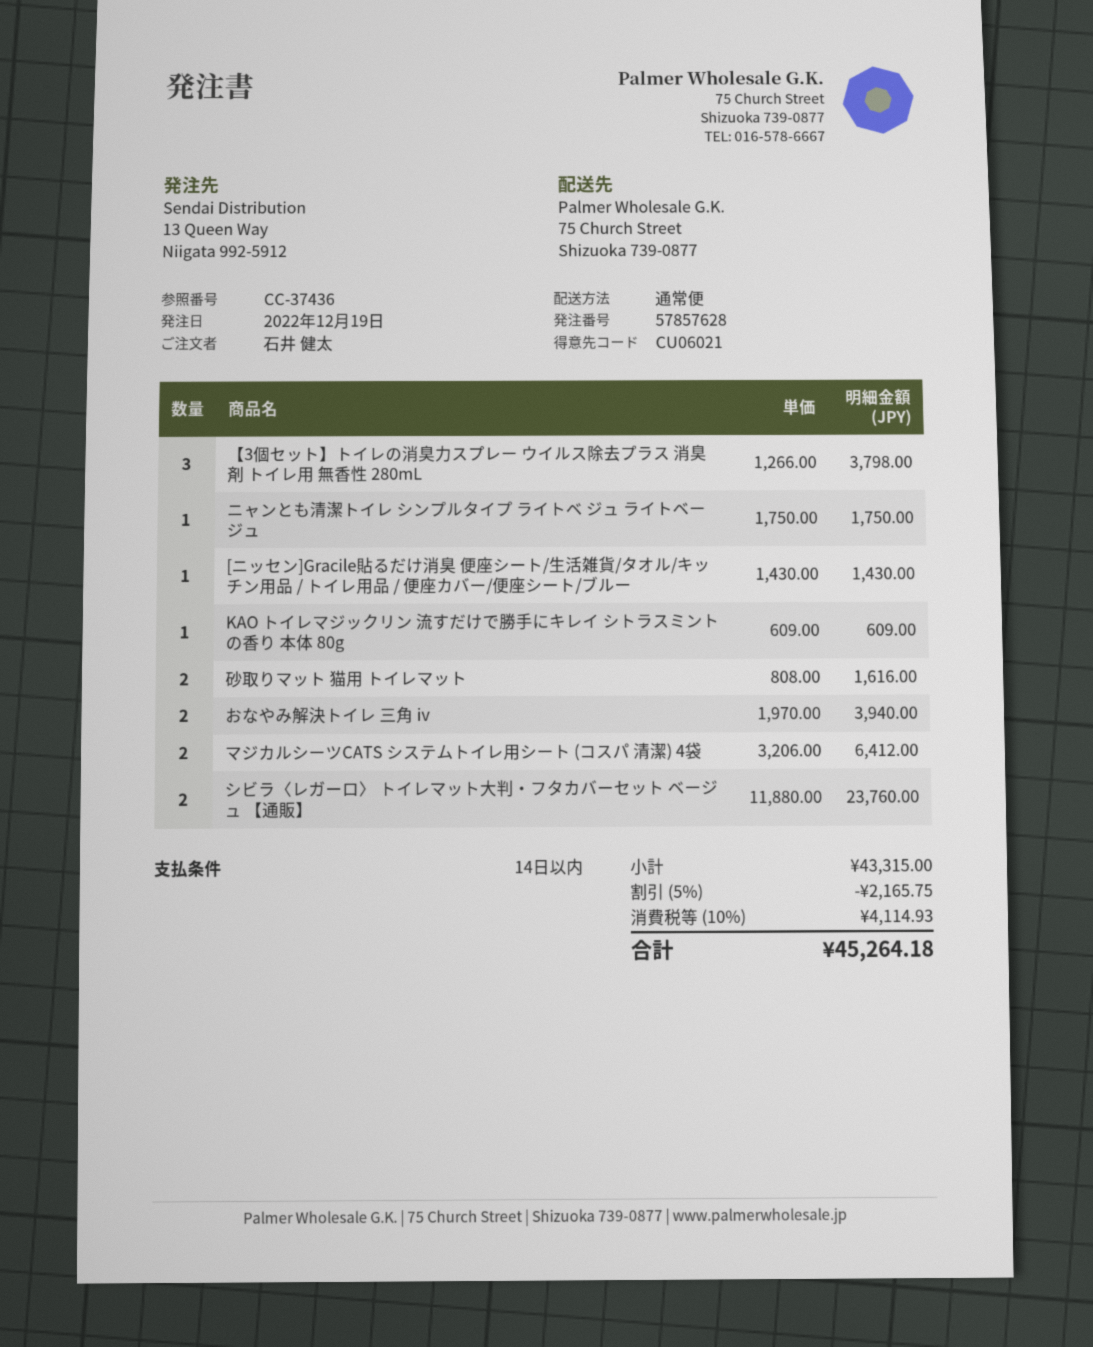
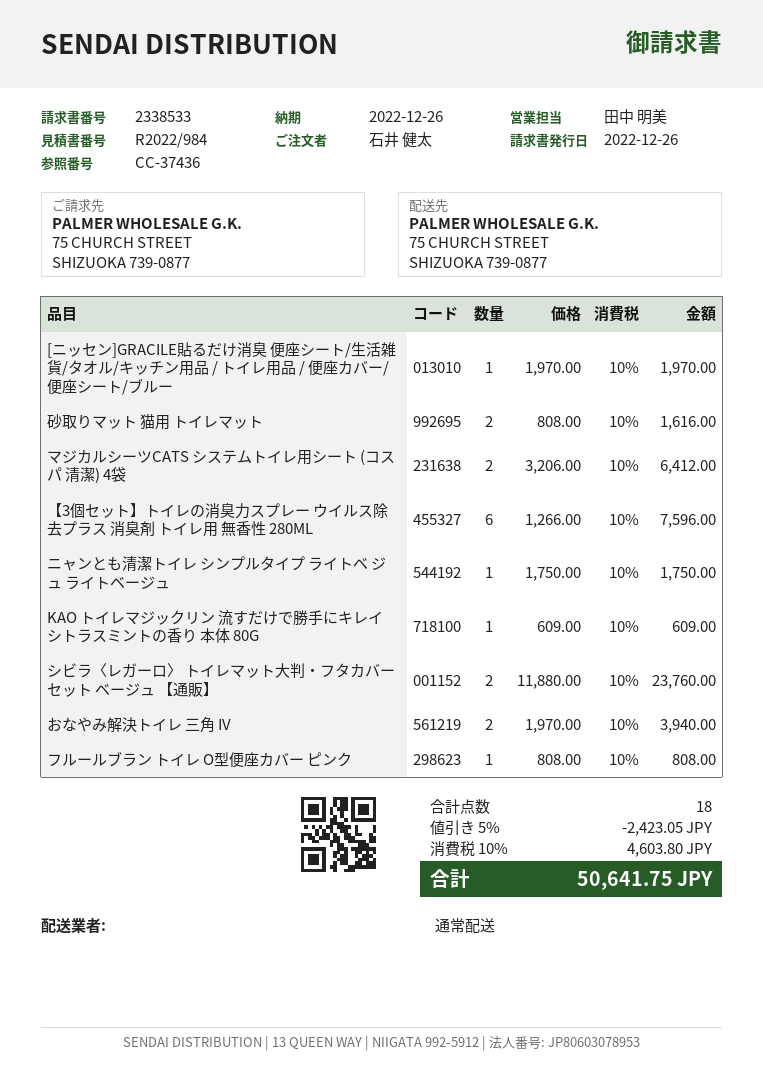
【3個セット】トイレの消臭力スプレー ウイルス除去プラス 消臭剤 トイレ用 無香性 280mL: 3 x 1266.00 = 3798.00 -> 6 x 1266.00 = 7596.00
[ニッセン]Gracile貼るだけ消臭 便座シート/生活雑貨/タオル/キッチン用品 / トイレ用品 / 便座カバー/便座シート/ブルー: 1 x 1430.00 = 1430.00 -> 1 x 1970.00 = 1970.00
フルールブラン トイレ O型便座カバー ピンク: none -> 1 x 808.00 = 808.00
discount: 5% = 2165.75 -> 5% = 2423.05
tax: 10% = 4114.93 -> 10% = 4603.80
total: 45264.18 -> 50641.75

